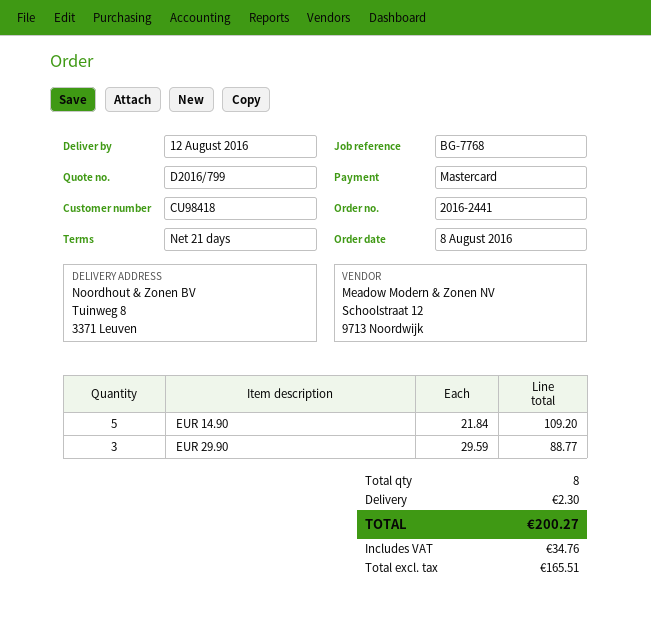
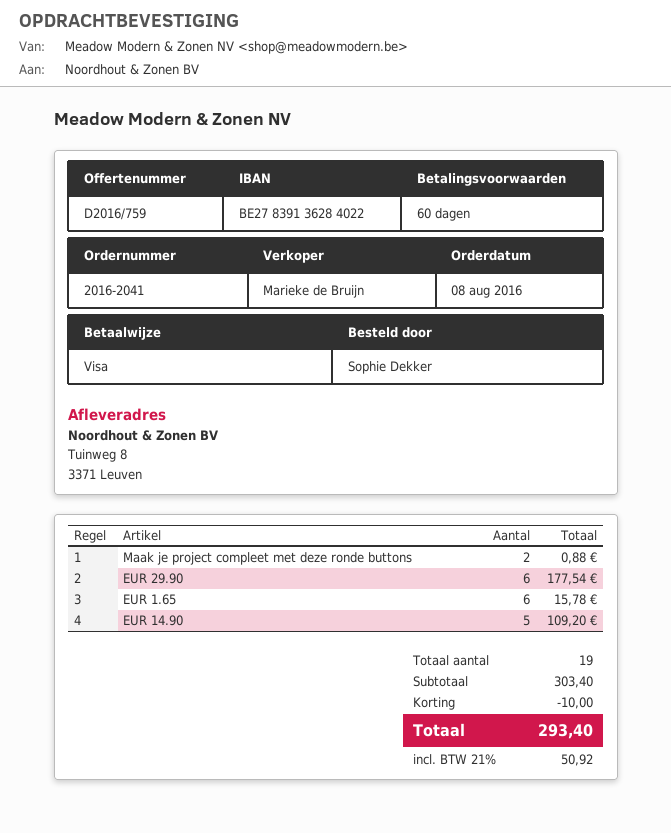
quote number: D2016/799 -> D2016/759
order number: 2016-2441 -> 2016-2041
payment terms: 21 days -> 60 days
payment method: Mastercard -> Visa
EUR 29.90: 3 for 88.77 -> 6 for 177.54
Maak je project compleet met deze ronde buttons: none -> 2 for 0.88
EUR 1.65: none -> 6 for 15.78
total quantity: 8 -> 19
discount: none -> 10.00
shipping: 2.30 -> none
tax: 34.76 -> 50.92
total: 200.27 -> 293.40

